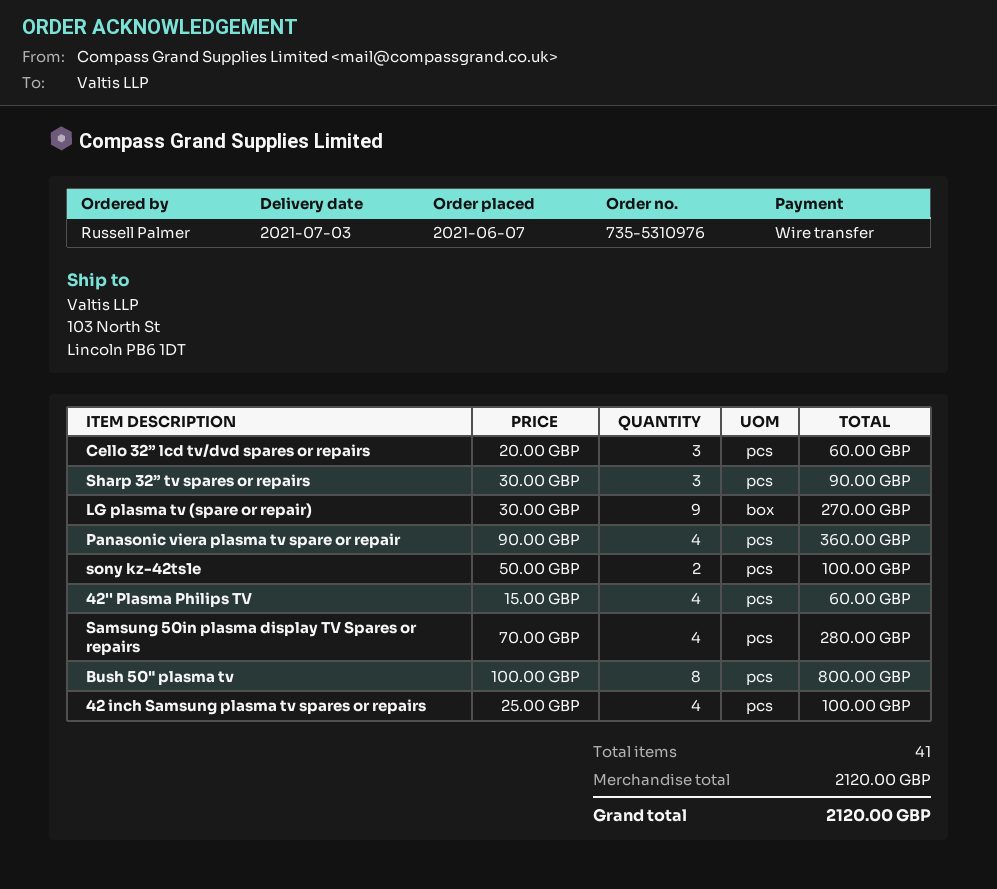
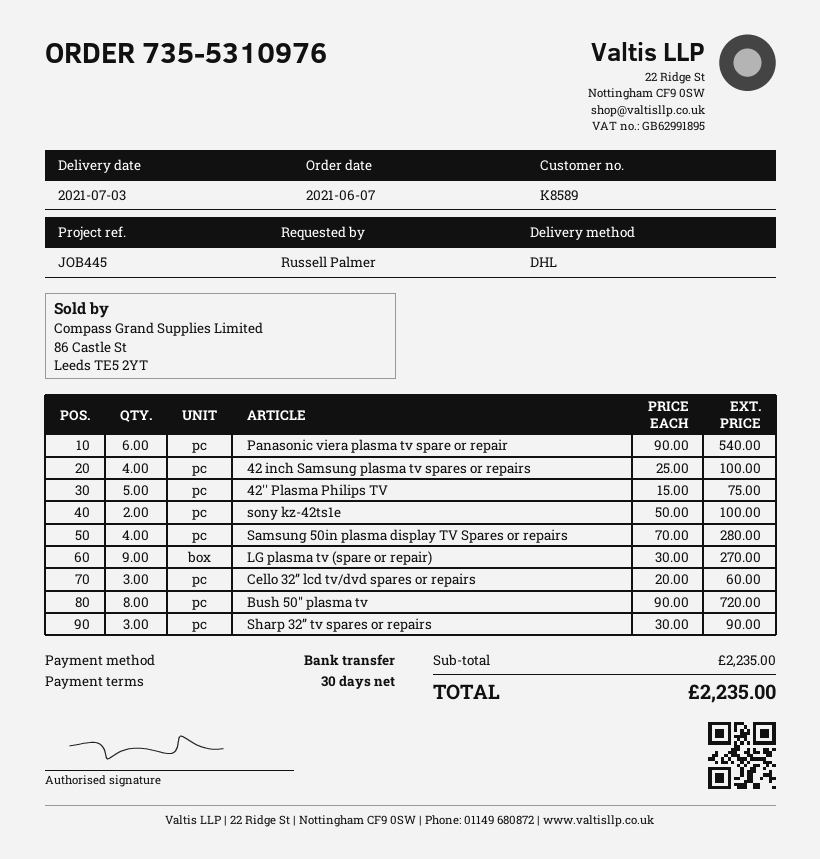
Panasonic viera plasma tv spare or repair: 4 x 90.00 = 360.00 -> 6 x 90.00 = 540.00
42'' Plasma Philips TV: 4 x 15.00 = 60.00 -> 5 x 15.00 = 75.00
Bush 50" plasma tv: 8 x 100.00 = 800.00 -> 8 x 90.00 = 720.00
subtotal: 2120.00 -> 2235.00
total: 2120.00 -> 2235.00

